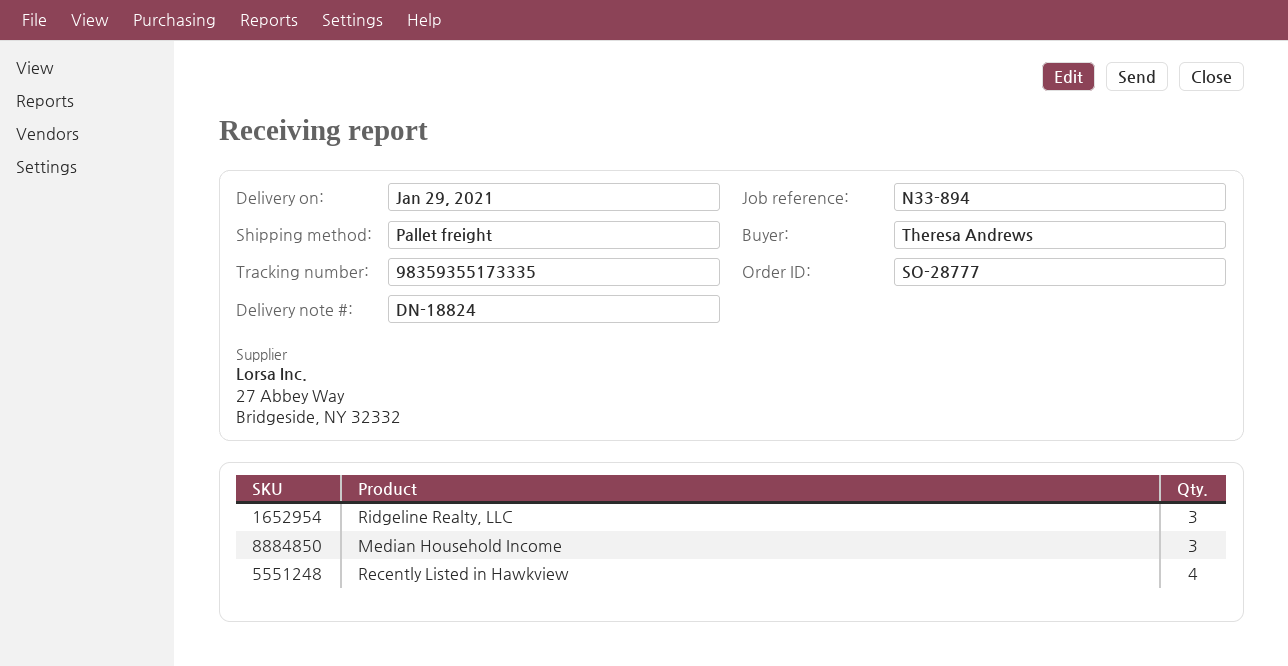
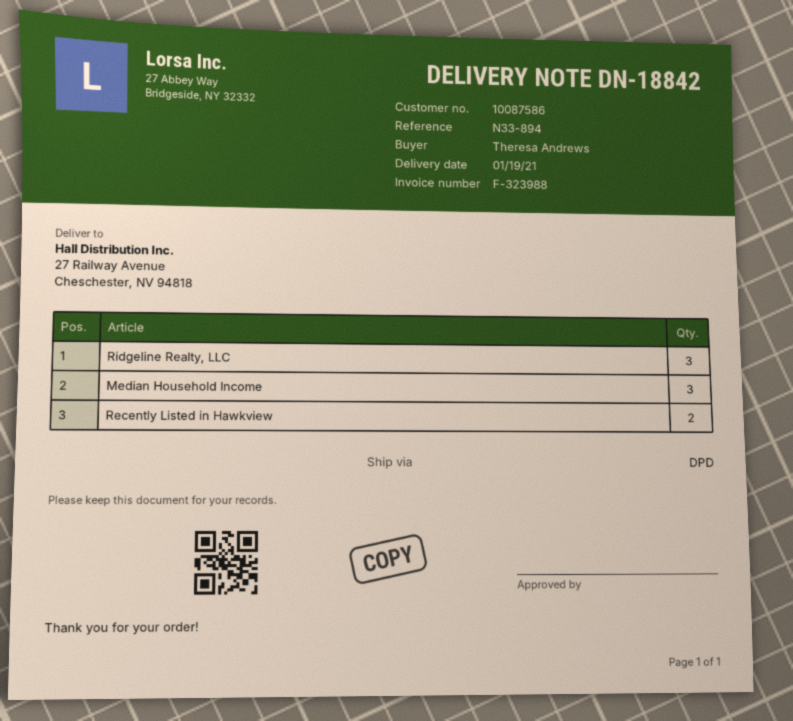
delivery note number: DN-18824 -> DN-18842
delivery date: 2021-01-29 -> 2021-01-19
shipping method: pallet freight -> DPD
Recently Listed in Hawkview: 4 -> 2

